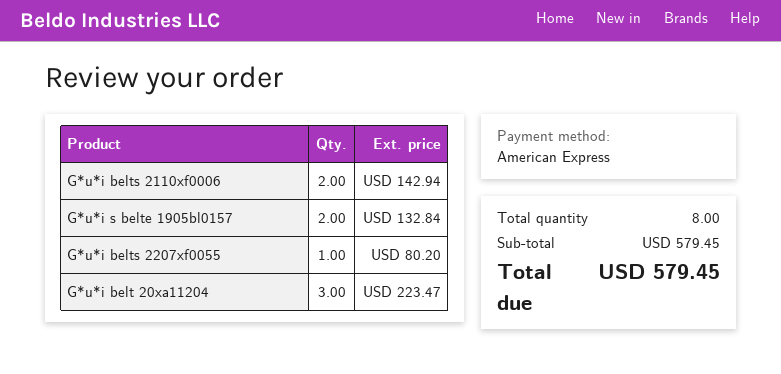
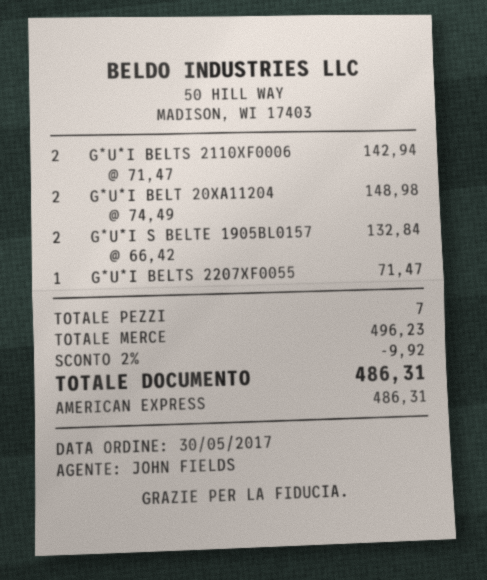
G*u*i belts 2207xf0055: 1 for 80.20 -> 1 for 71.47
G*u*i belt 20xa11204: 3 for 223.47 -> 2 for 148.98
total quantity: 8 -> 7
subtotal: 579.45 -> 496.23
discount: none -> 2% = 9.92
total: 579.45 -> 486.31

